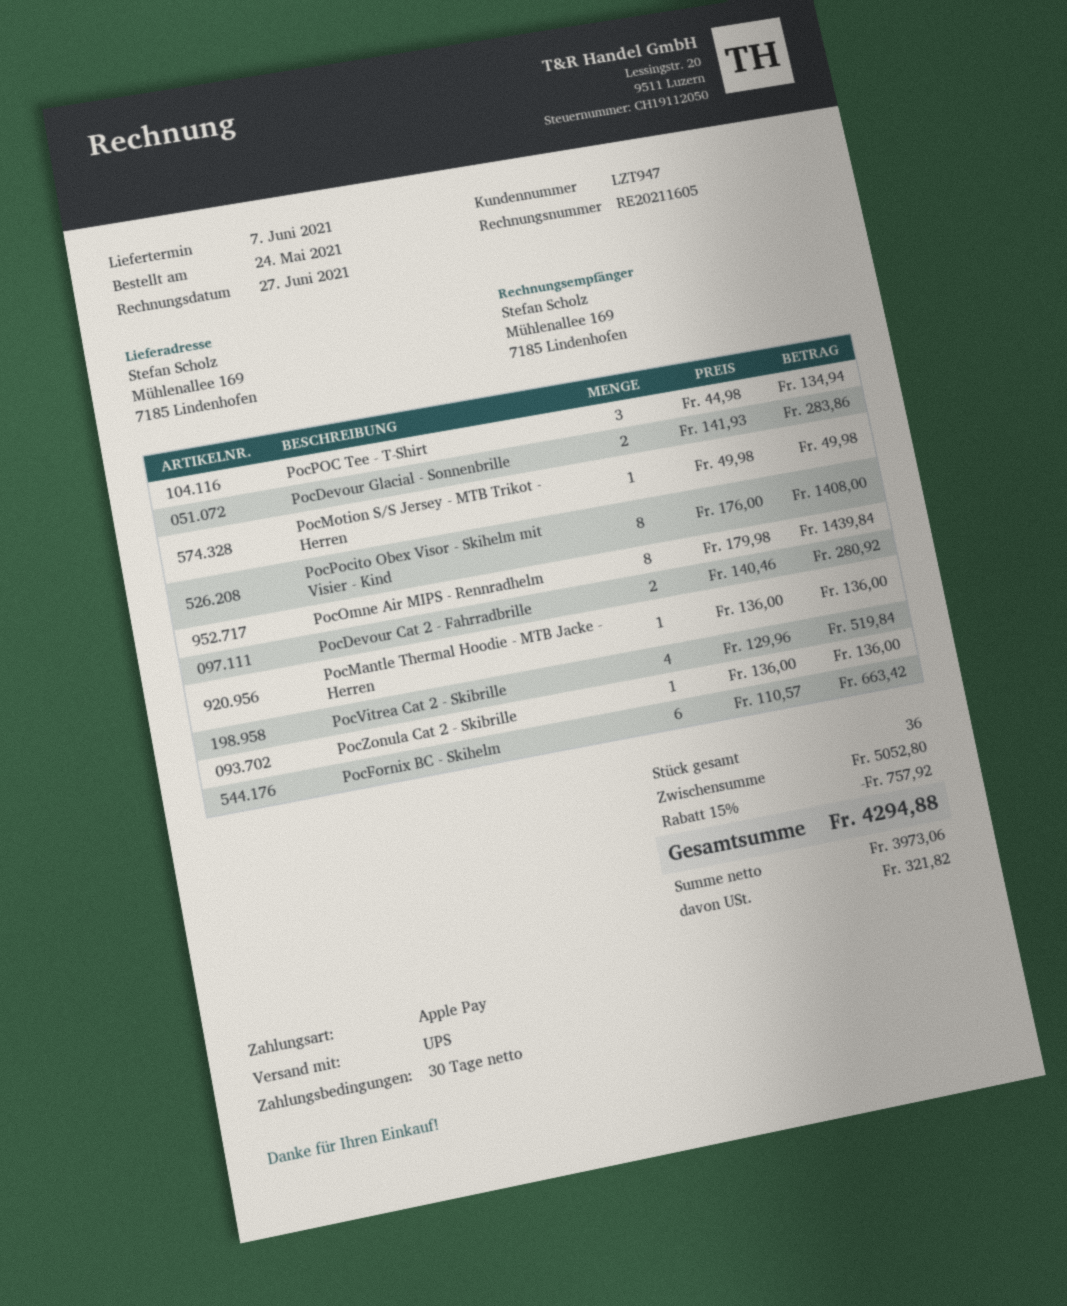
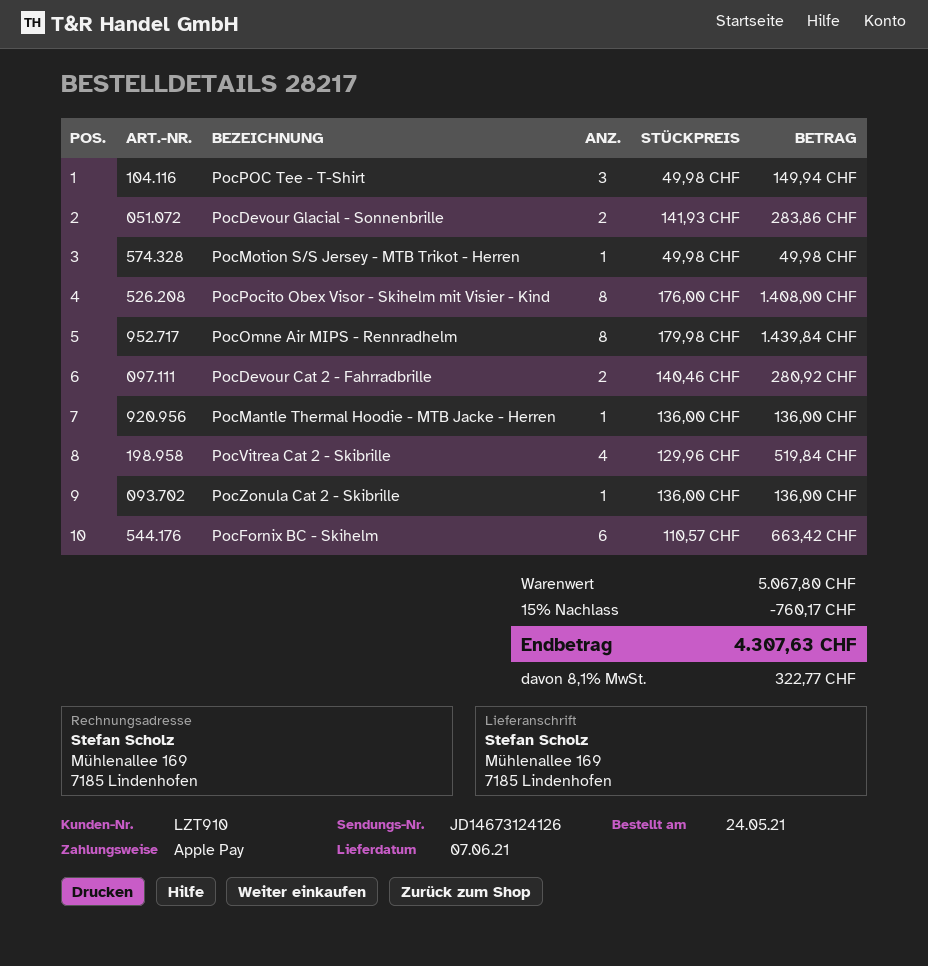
customer number: LZT947 -> LZT910
PocPOC Tee - T-Shirt: 3 x 44.98 = 134.94 -> 3 x 49.98 = 149.94
subtotal: 5052.80 -> 5067.80
discount: 15% = 757.92 -> 15% = 760.17
tax: 321.82 -> 322.77
total: 4294.88 -> 4307.63

